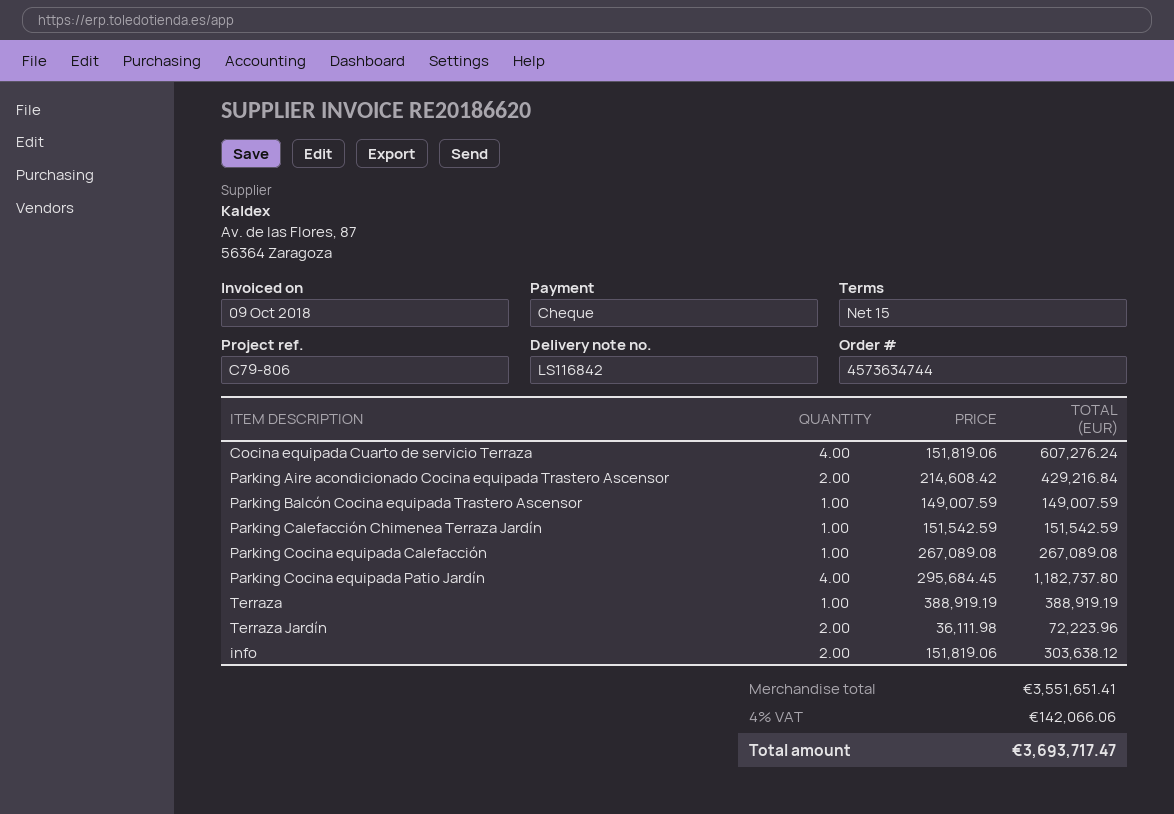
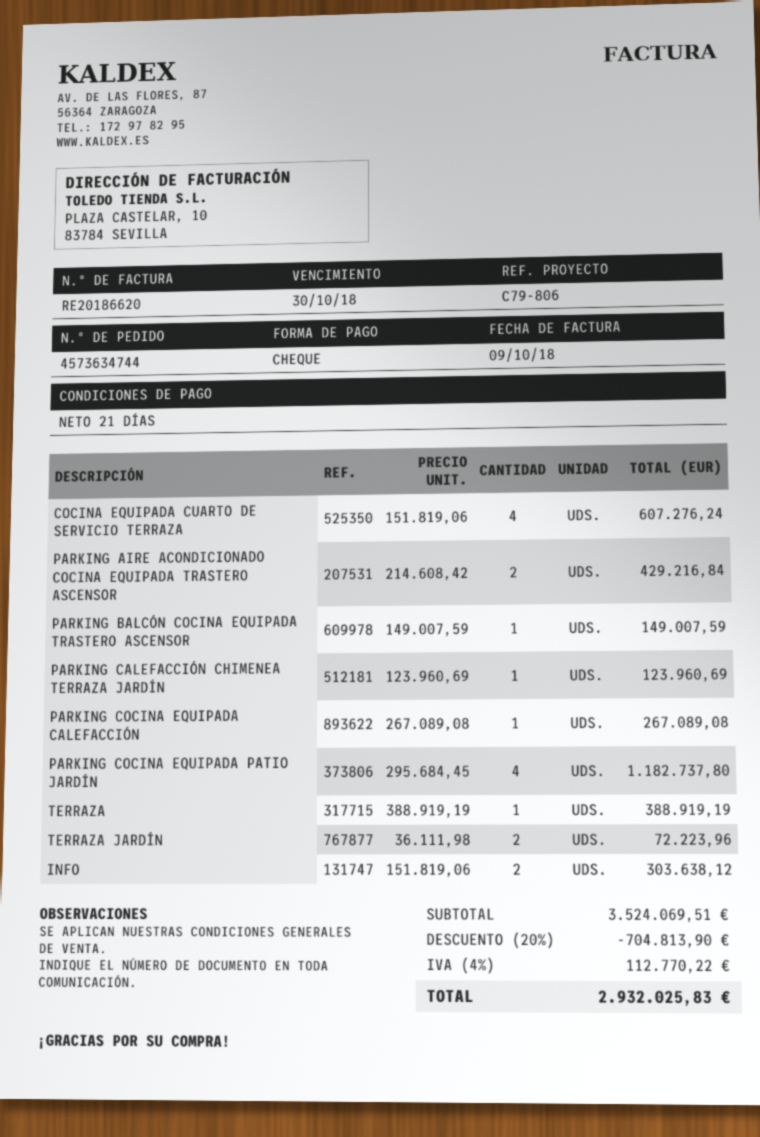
payment terms: 15 days -> 21 days
Parking Calefacción Chimenea Terraza Jardín: 1 x 151542.59 = 151542.59 -> 1 x 123960.69 = 123960.69
subtotal: 3551651.41 -> 3524069.51
discount: none -> 20% = 704813.90
tax: 4% = 142066.06 -> 4% = 112770.22
total: 3693717.47 -> 2932025.83

